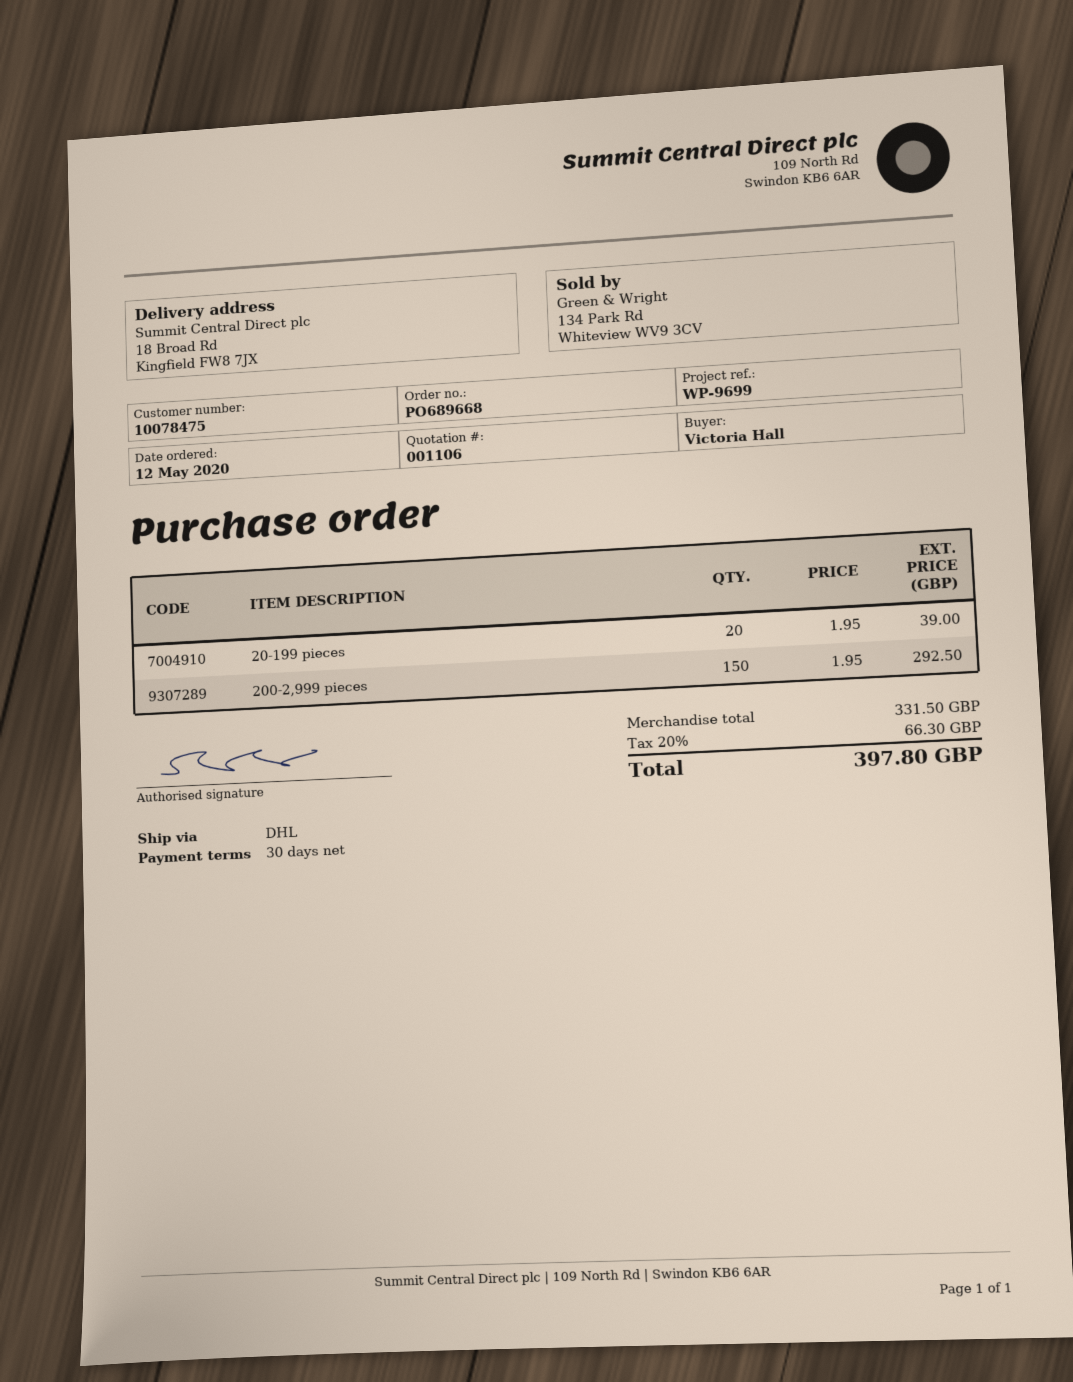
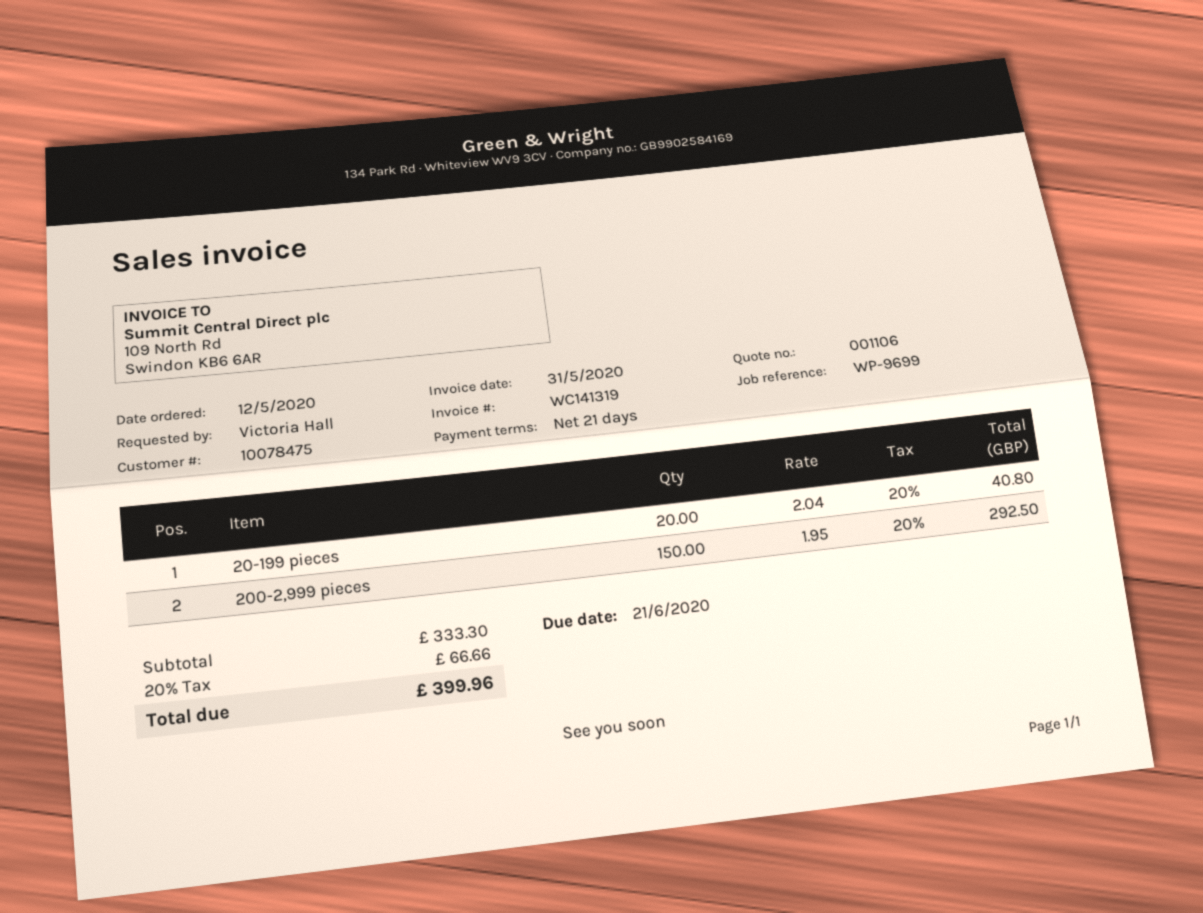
payment terms: 30 days -> 21 days
20-199 pieces: 20 x 1.95 = 39.00 -> 20 x 2.04 = 40.80
subtotal: 331.50 -> 333.30
tax: 20% = 66.30 -> 20% = 66.66
total: 397.80 -> 399.96

